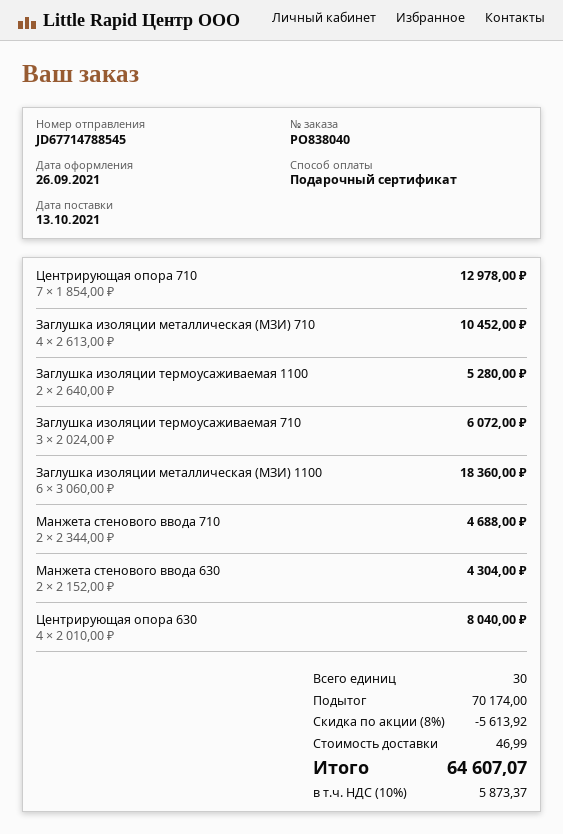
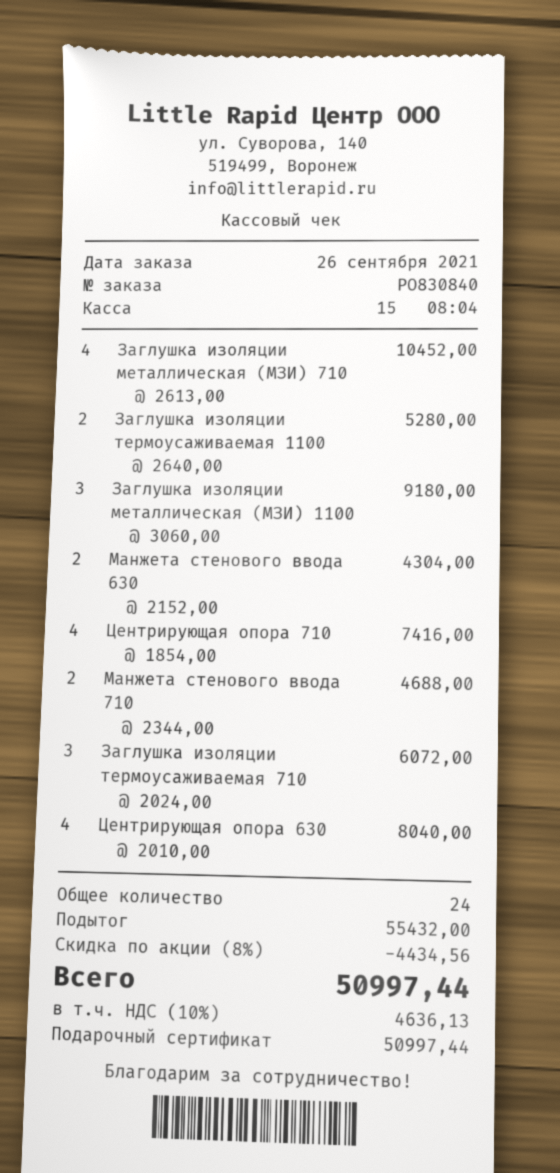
order number: PO838040 -> PO830840
Центрирующая опора 710: 7 x 1854.00 = 12978.00 -> 4 x 1854.00 = 7416.00
Заглушка изоляции металлическая (МЗИ) 1100: 6 x 3060.00 = 18360.00 -> 3 x 3060.00 = 9180.00
total quantity: 30 -> 24
subtotal: 70174.00 -> 55432.00
discount: 8% = 5613.92 -> 8% = 4434.56
shipping: 46.99 -> none
tax: 10% = 5873.37 -> 10% = 4636.13
total: 64607.07 -> 50997.44

